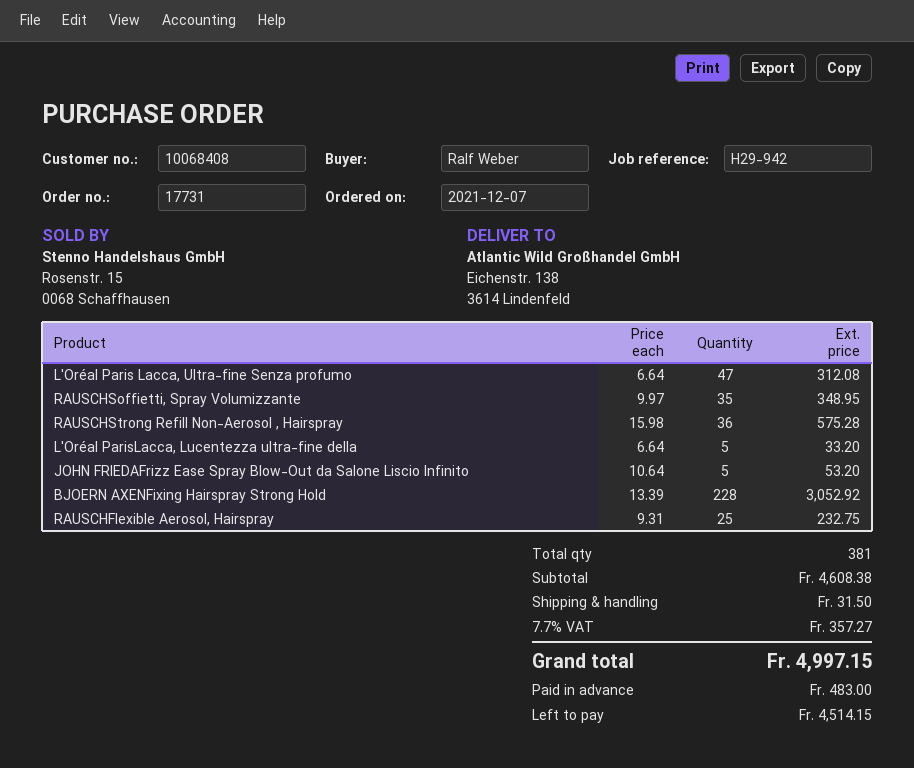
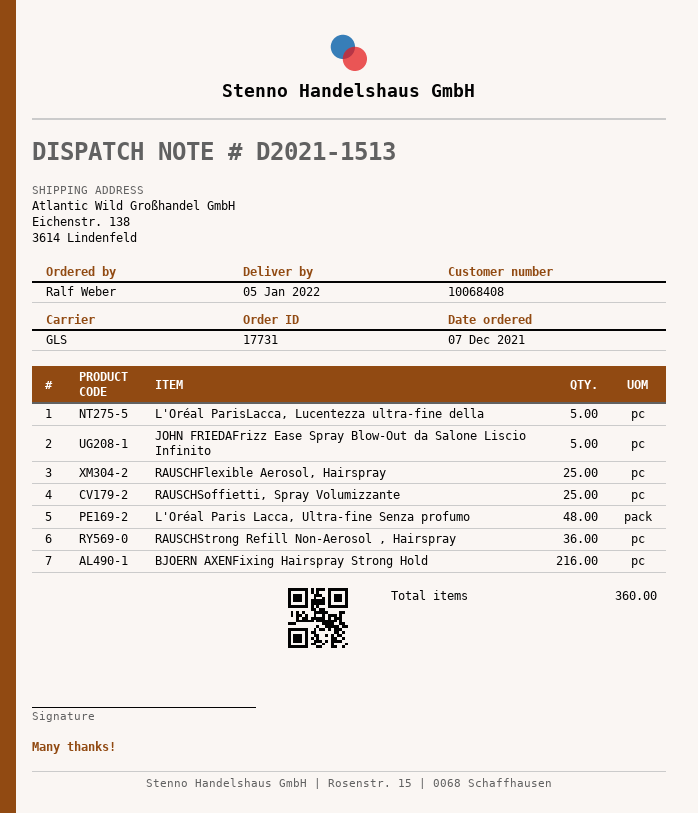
L'Oréal Paris Lacca, Ultra-fine Senza profumo: 47 -> 48
RAUSCHSoffietti, Spray Volumizzante: 35 -> 25
BJOERN AXENFixing Hairspray Strong Hold: 228 -> 216
total quantity: 381 -> 360

